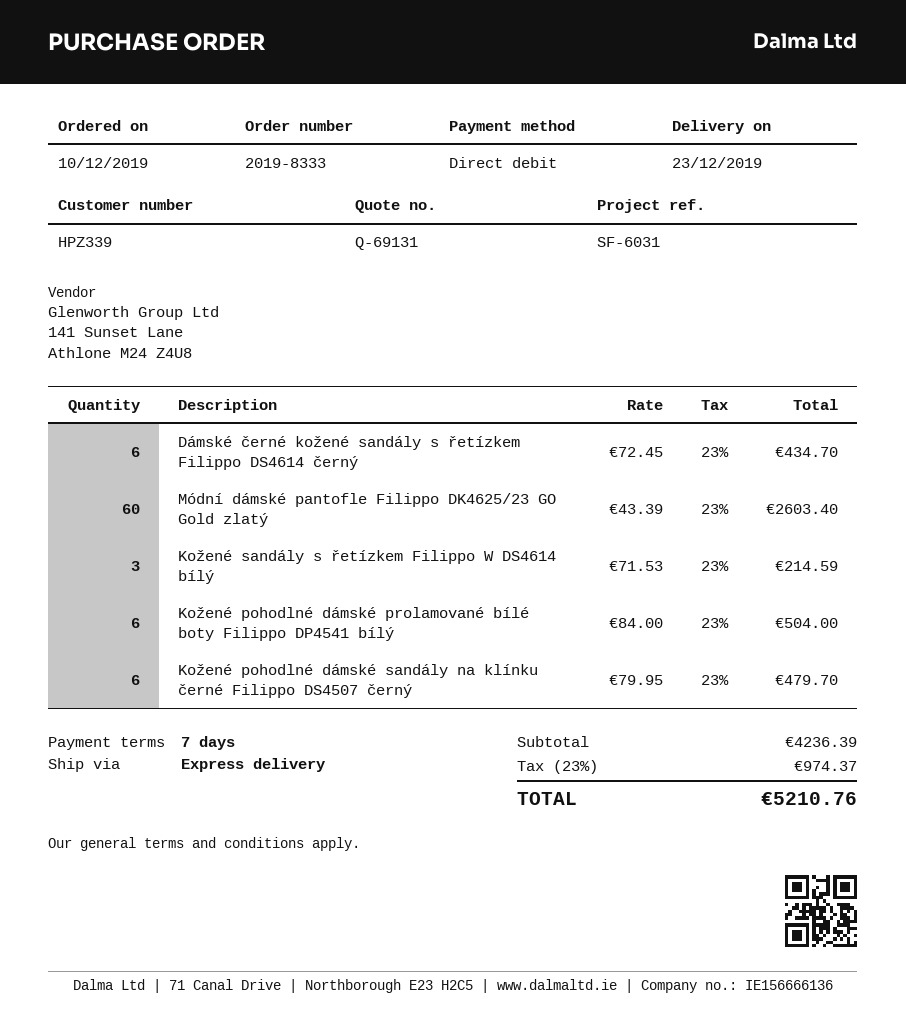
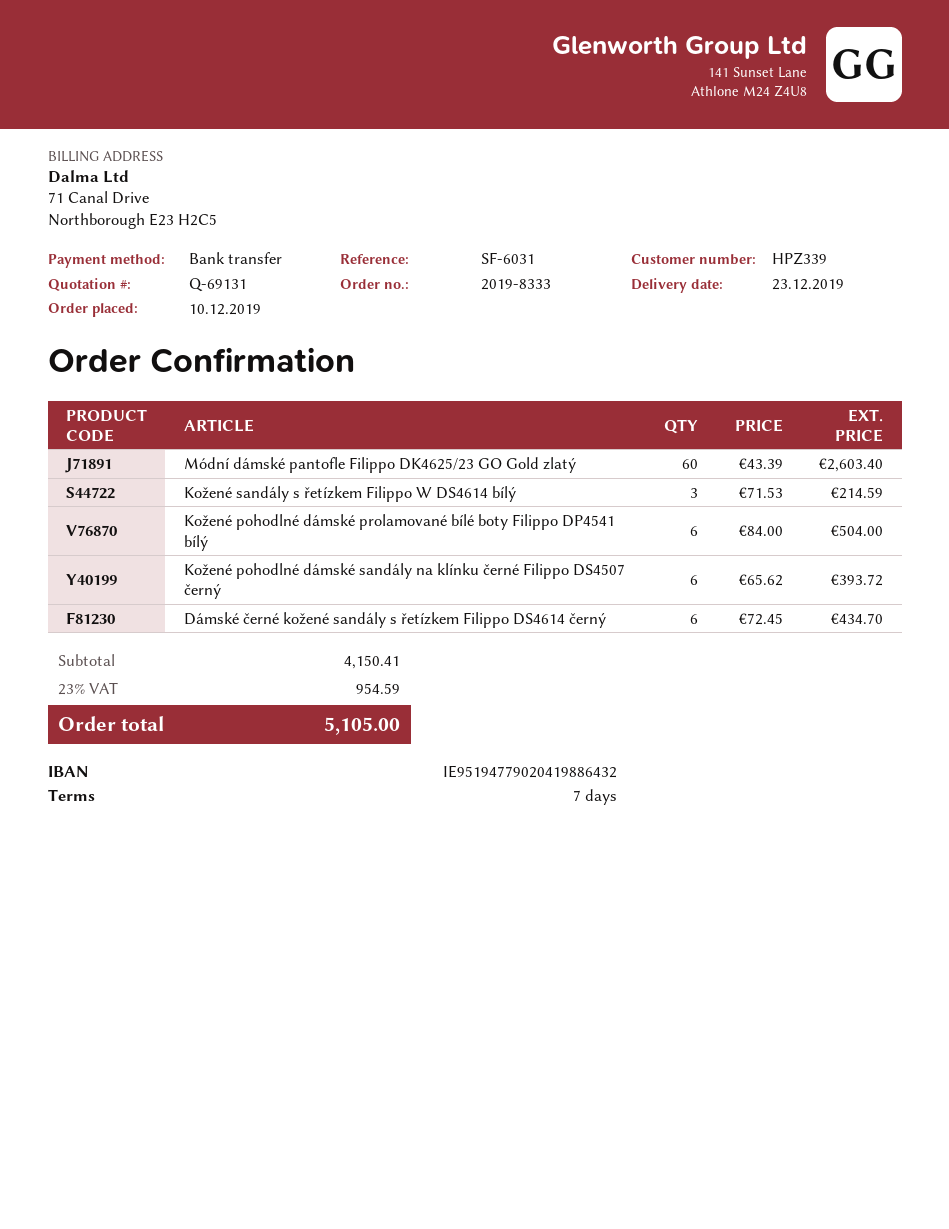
payment method: direct debit -> bank transfer
Kožené pohodlné dámské sandály na klínku černé Filippo DS4507 černý: 6 x 79.95 = 479.70 -> 6 x 65.62 = 393.72
subtotal: 4236.39 -> 4150.41
tax: 23% = 974.37 -> 23% = 954.59
total: 5210.76 -> 5105.00

